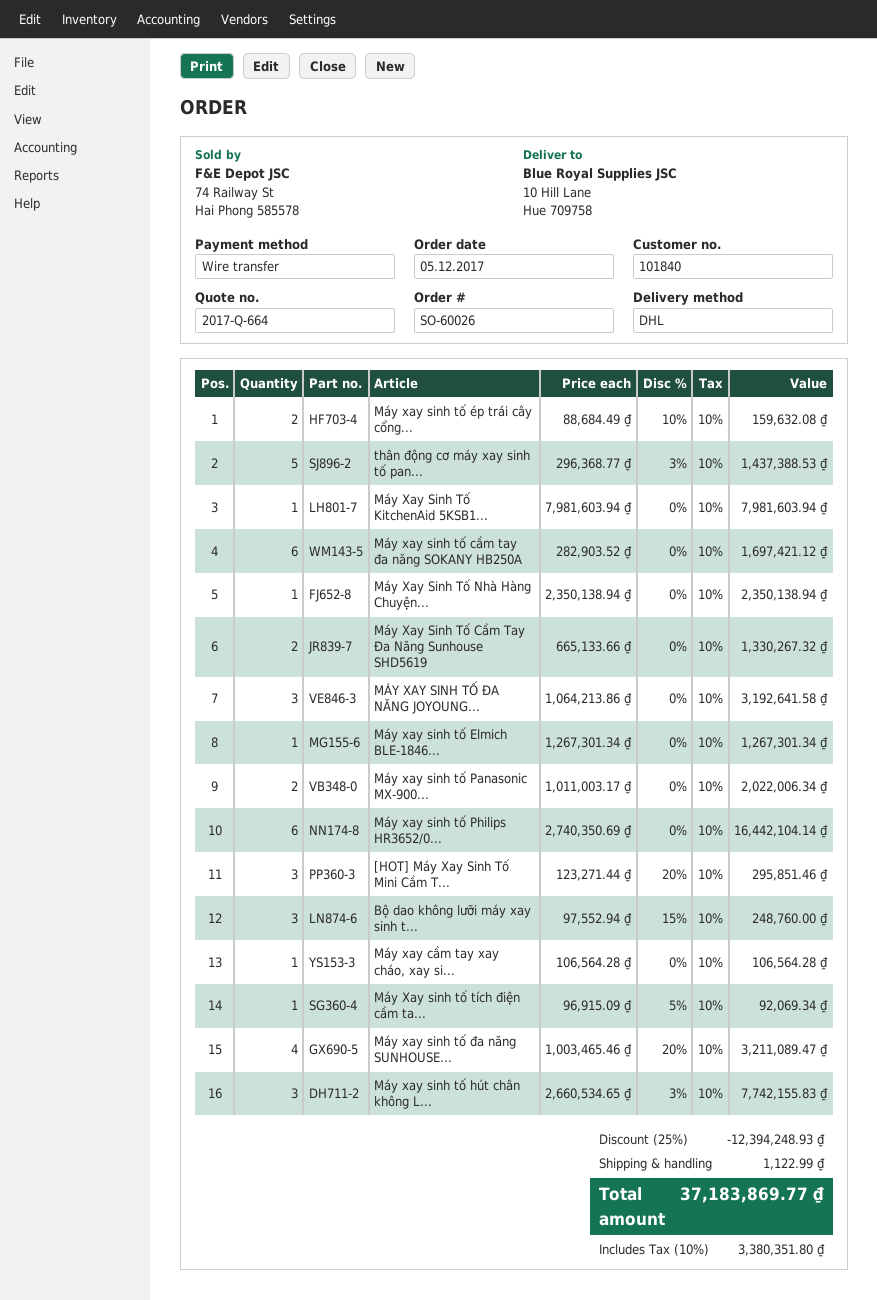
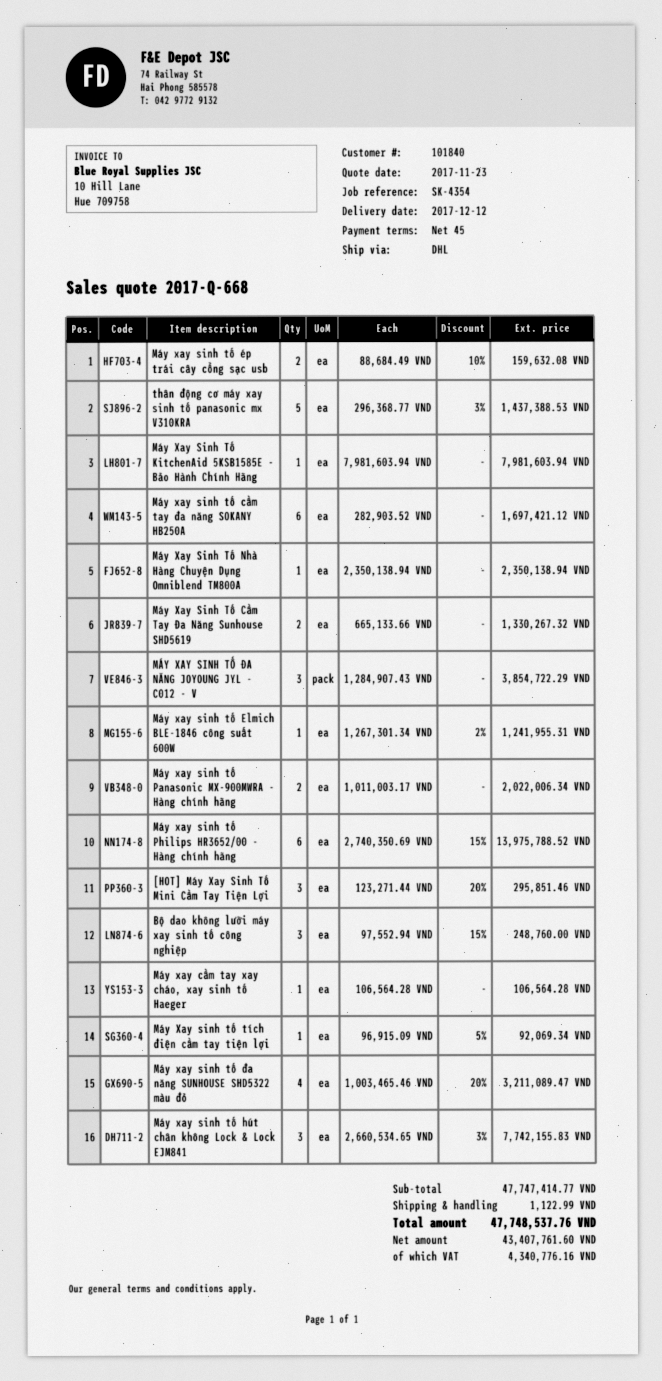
quote number: 2017-Q-664 -> 2017-Q-668
MÁY XAY SINH TỐ ĐA NĂNG JOYOUNG...: 3 x 1064213.86 = 3192641.58 -> 3 x 1284907.43 = 3854722.29
Máy xay sinh tố Elmich BLE-1846...: 1 x 1267301.34 = 1267301.34 -> 1 x 1267301.34 - 2% = 1241955.31
Máy xay sinh tố Philips HR3652/0...: 6 x 2740350.69 = 16442104.14 -> 6 x 2740350.69 - 15% = 13975788.52
discount: 25% = 12394248.93 -> none
tax: 3380351.80 -> 4340776.16
total: 37183869.77 -> 47748537.76

